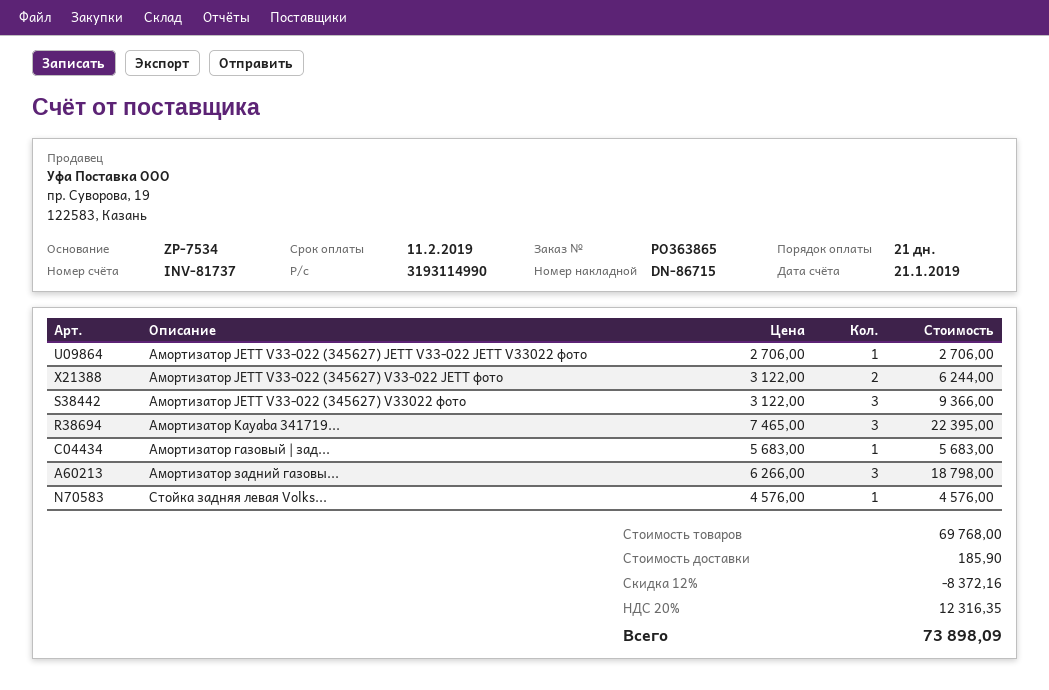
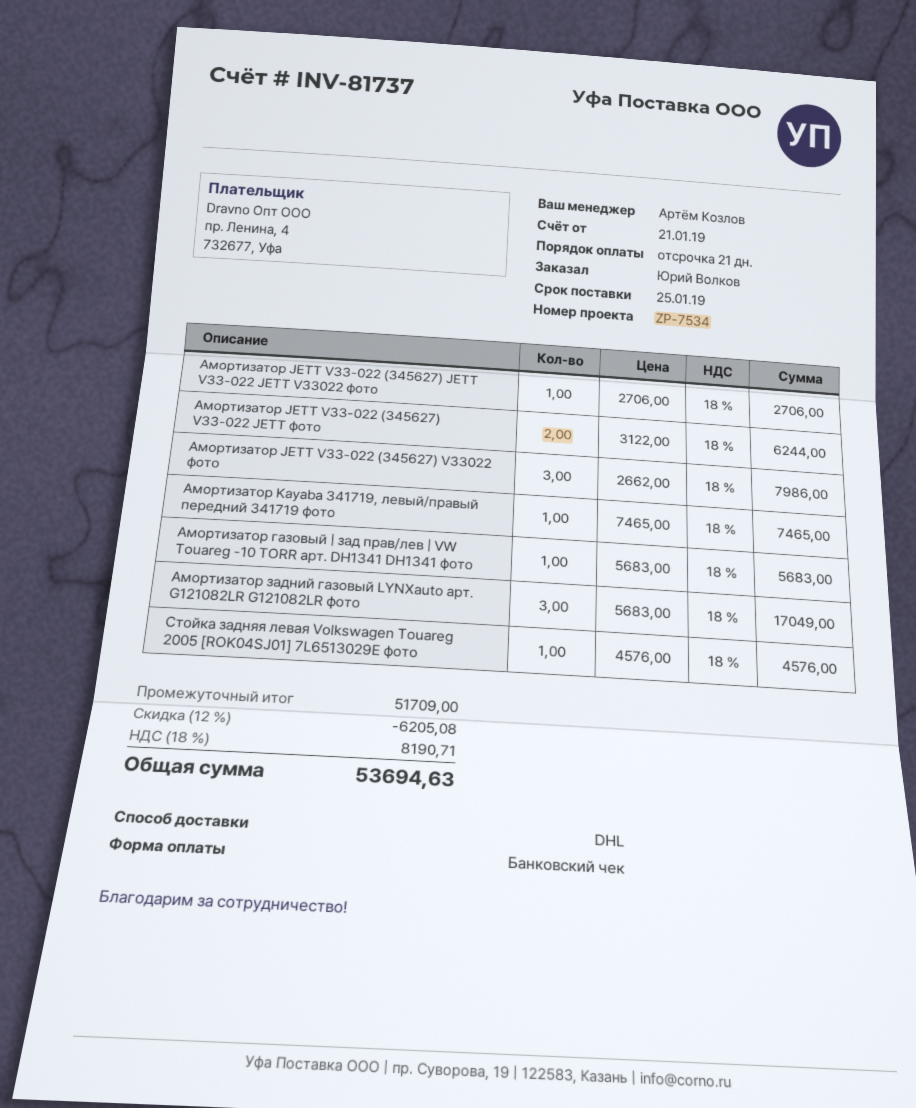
Амортизатор JETT V33-022 (345627) V33022 фото: 3 x 3122.00 = 9366.00 -> 3 x 2662.00 = 7986.00
Амортизатор Kayaba 341719...: 3 x 7465.00 = 22395.00 -> 1 x 7465.00 = 7465.00
Амортизатор задний газовы...: 3 x 6266.00 = 18798.00 -> 3 x 5683.00 = 17049.00
subtotal: 69768.00 -> 51709.00
discount: 12% = 8372.16 -> 12% = 6205.08
shipping: 185.90 -> none
tax: 20% = 12316.35 -> 18% = 8190.71
total: 73898.09 -> 53694.63

